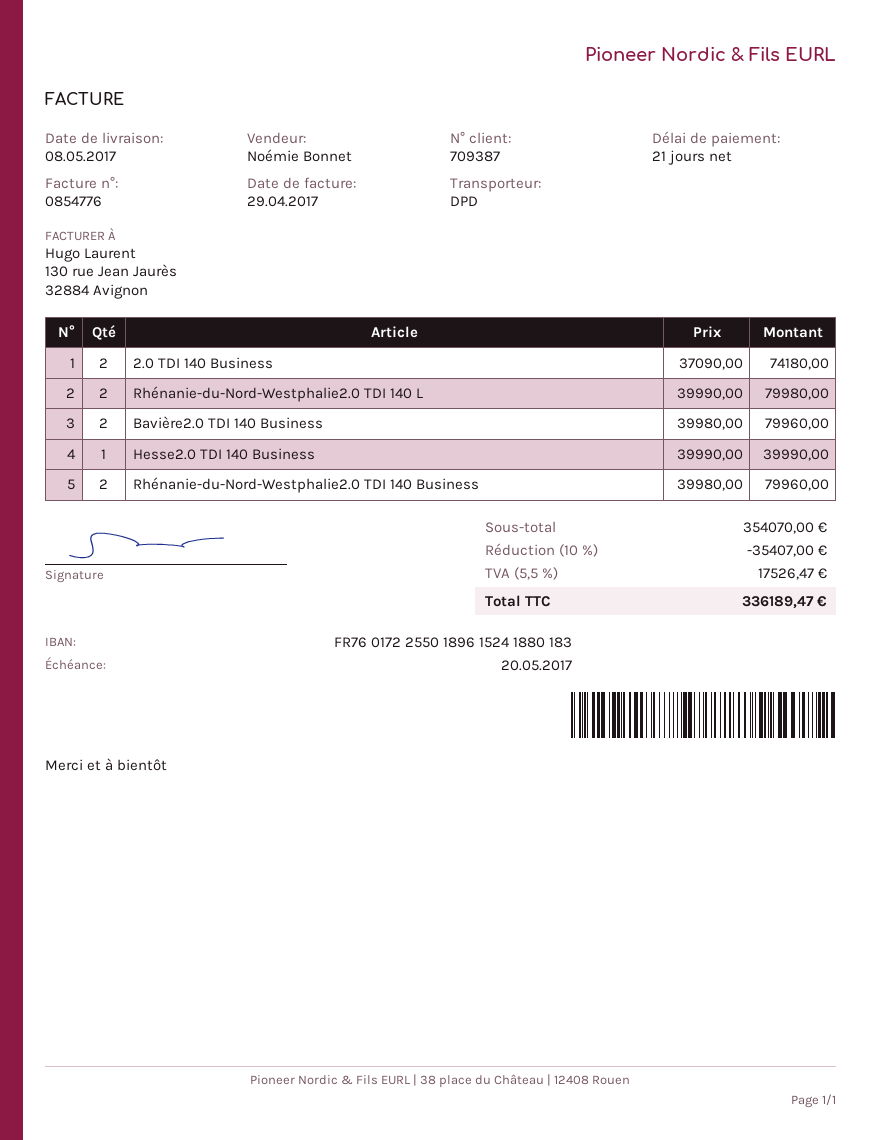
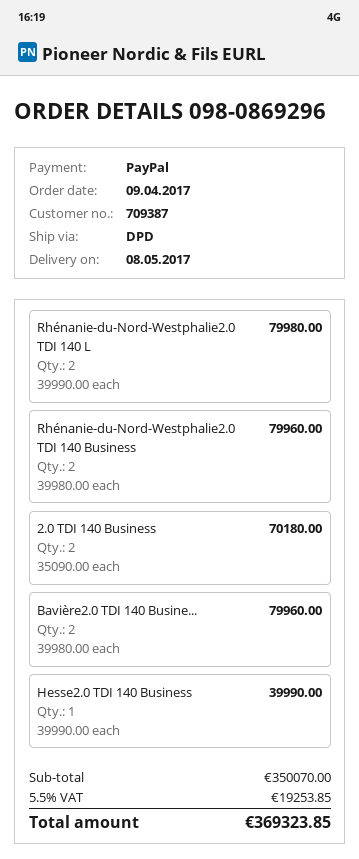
2.0 TDI 140 Business: 2 x 37090.00 = 74180.00 -> 2 x 35090.00 = 70180.00
subtotal: 354070.00 -> 350070.00
discount: 10% = 35407.00 -> none
tax: 5.5% = 17526.47 -> 5.5% = 19253.85
total: 336189.47 -> 369323.85

